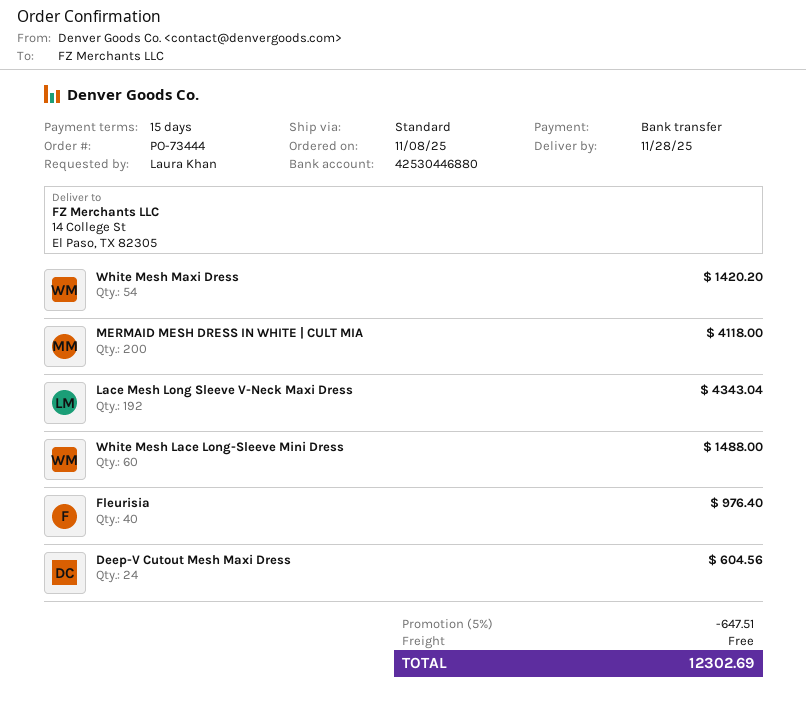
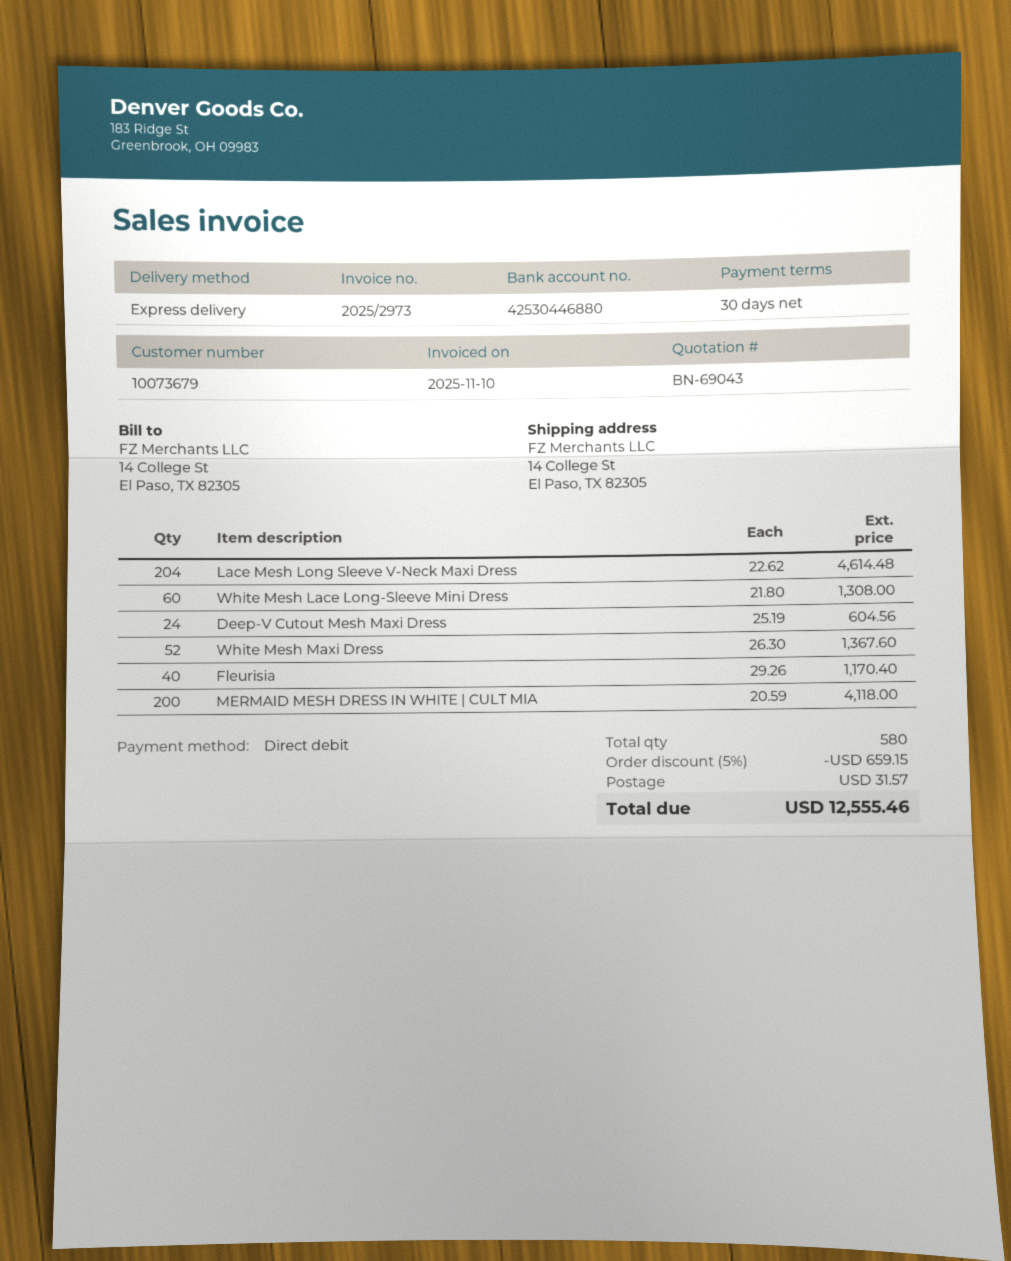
payment terms: 15 days -> 30 days
payment method: bank transfer -> direct debit
shipping method: standard -> express
White Mesh Maxi Dress: 54 for 1420.20 -> 52 for 1367.60
Lace Mesh Long Sleeve V-Neck Maxi Dress: 192 for 4343.04 -> 204 for 4614.48
White Mesh Lace Long-Sleeve Mini Dress: 60 for 1488.00 -> 60 for 1308.00
Fleurisia: 40 for 976.40 -> 40 for 1170.40
discount: 5% = 647.51 -> 5% = 659.15
shipping: 0.00 -> 31.57
total: 12302.69 -> 12555.46

